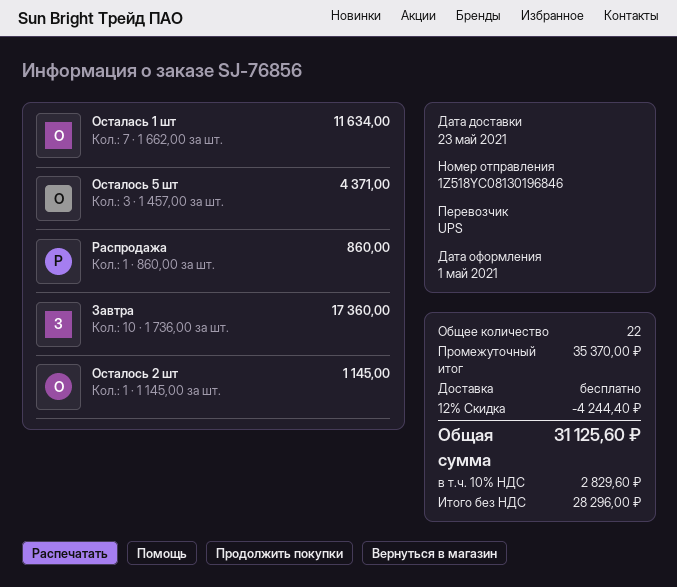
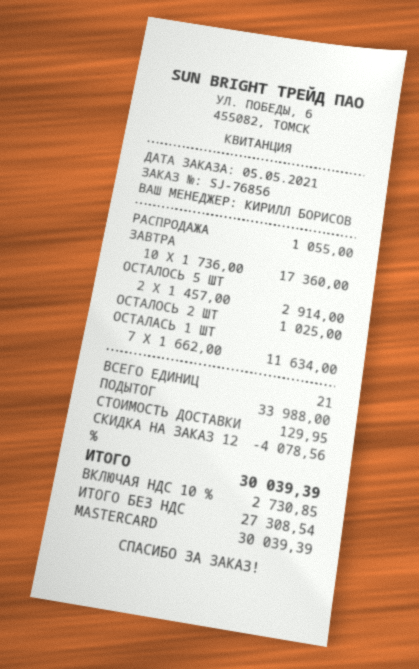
order date: 2021-05-01 -> 2021-05-05
Осталось 5 шт: 3 x 1457.00 = 4371.00 -> 2 x 1457.00 = 2914.00
Распродажа: 1 x 860.00 = 860.00 -> 1 x 1055.00 = 1055.00
Осталось 2 шт: 1 x 1145.00 = 1145.00 -> 1 x 1025.00 = 1025.00
total quantity: 22 -> 21
subtotal: 35370.00 -> 33988.00
discount: 12% = 4244.40 -> 12% = 4078.56
shipping: 0.00 -> 129.95
net: 28296.00 -> 27308.54
tax: 10% = 2829.60 -> 10% = 2730.85
total: 31125.60 -> 30039.39

